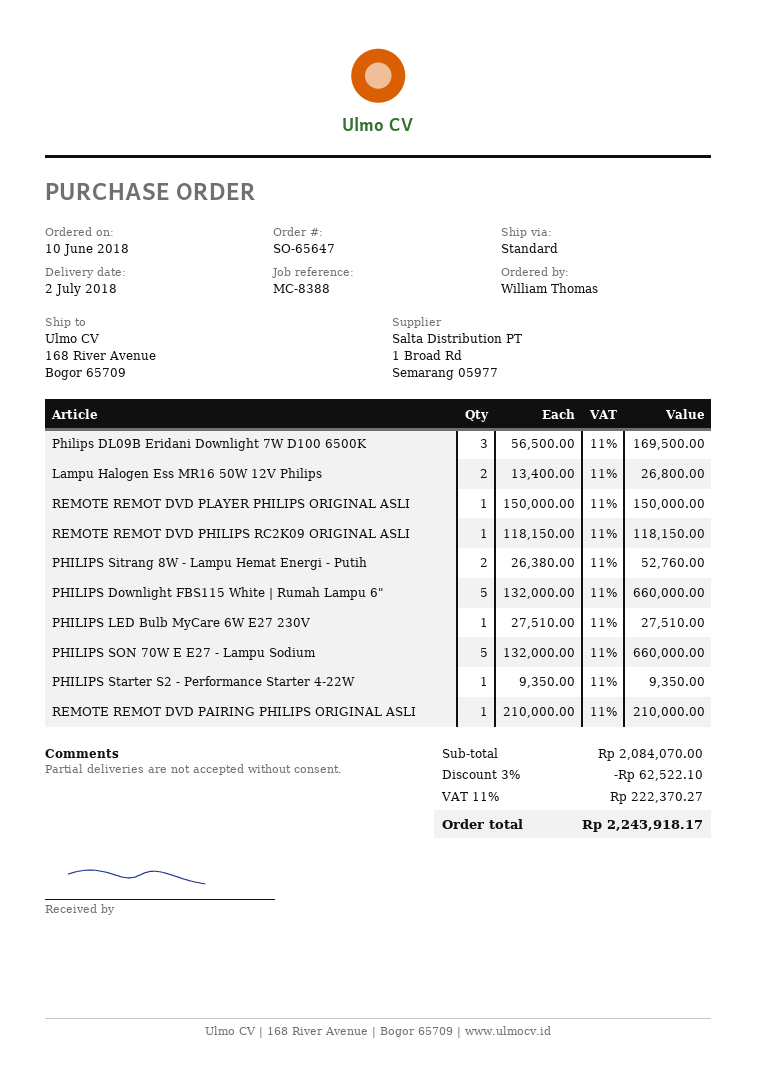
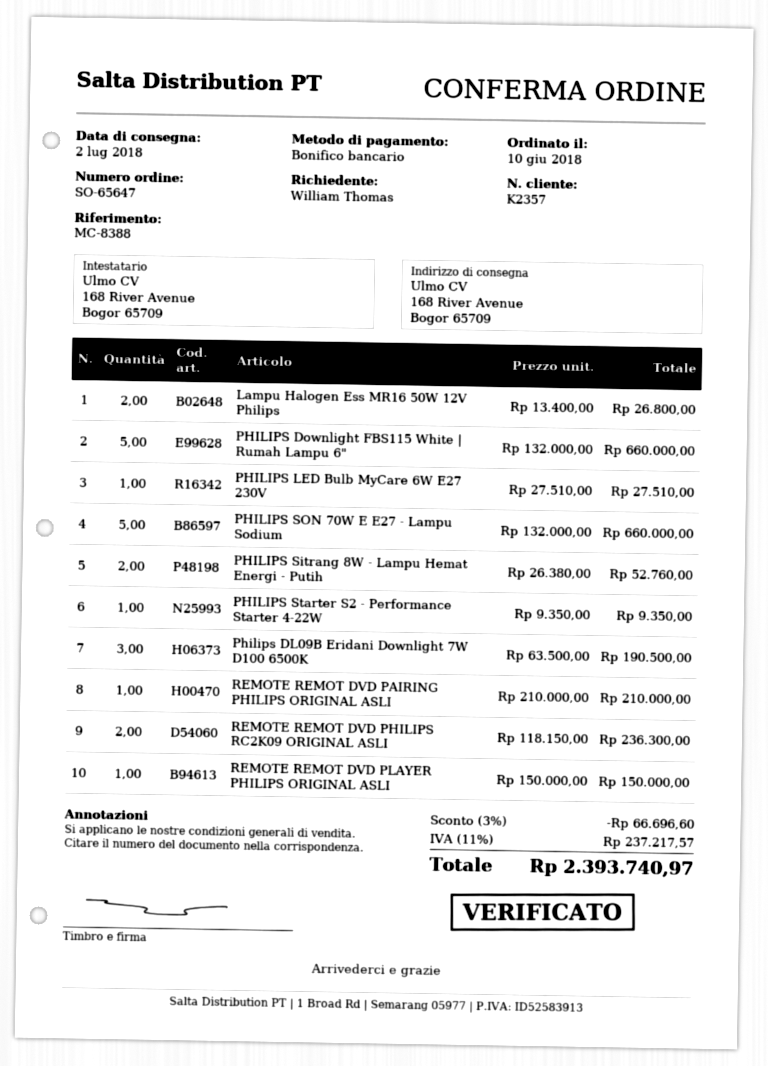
Philips DL09B Eridani Downlight 7W D100 6500K: 3 x 56500.00 = 169500.00 -> 3 x 63500.00 = 190500.00
REMOTE REMOT DVD PHILIPS RC2K09 ORIGINAL ASLI: 1 x 118150.00 = 118150.00 -> 2 x 118150.00 = 236300.00
discount: 3% = 62522.10 -> 3% = 66696.60
tax: 11% = 222370.27 -> 11% = 237217.57
total: 2243918.17 -> 2393740.97

